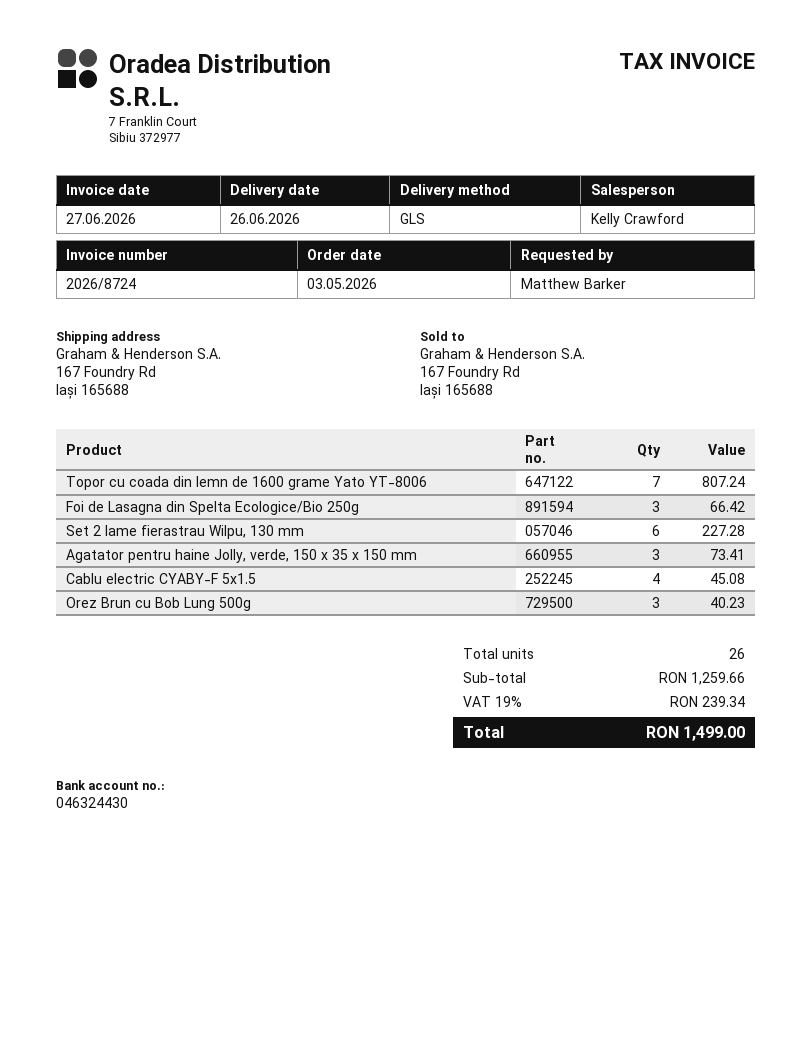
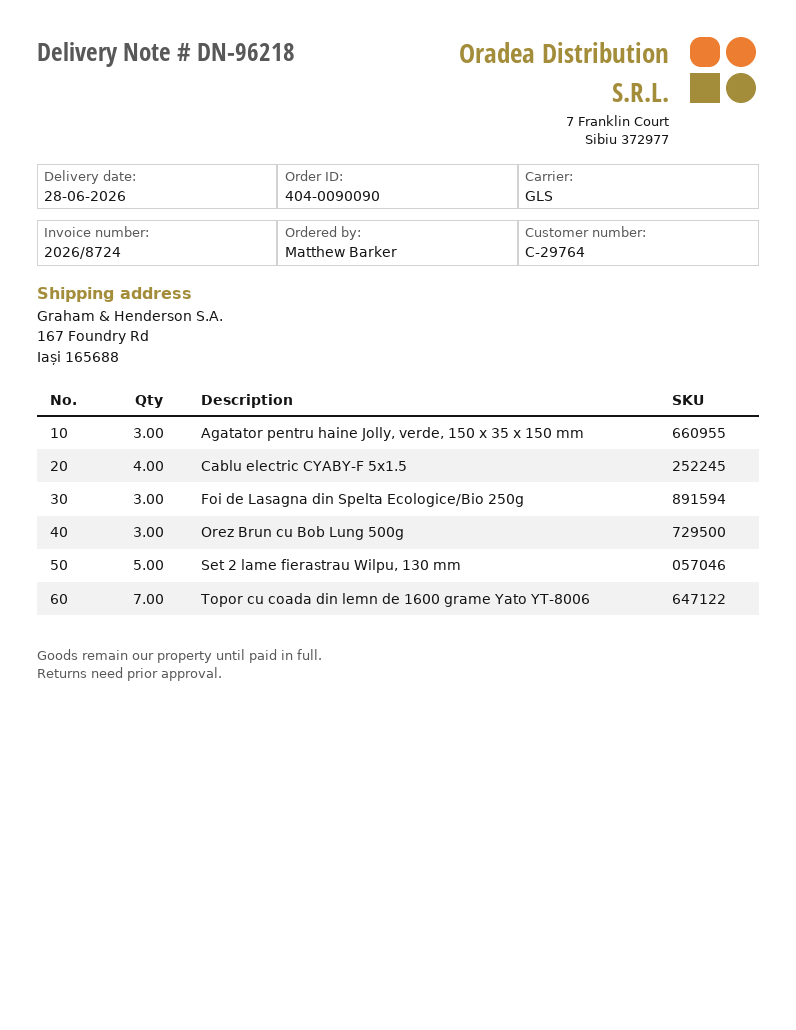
delivery date: 2026-06-26 -> 2026-06-28
Set 2 lame fierastrau Wilpu, 130 mm: 6 -> 5

